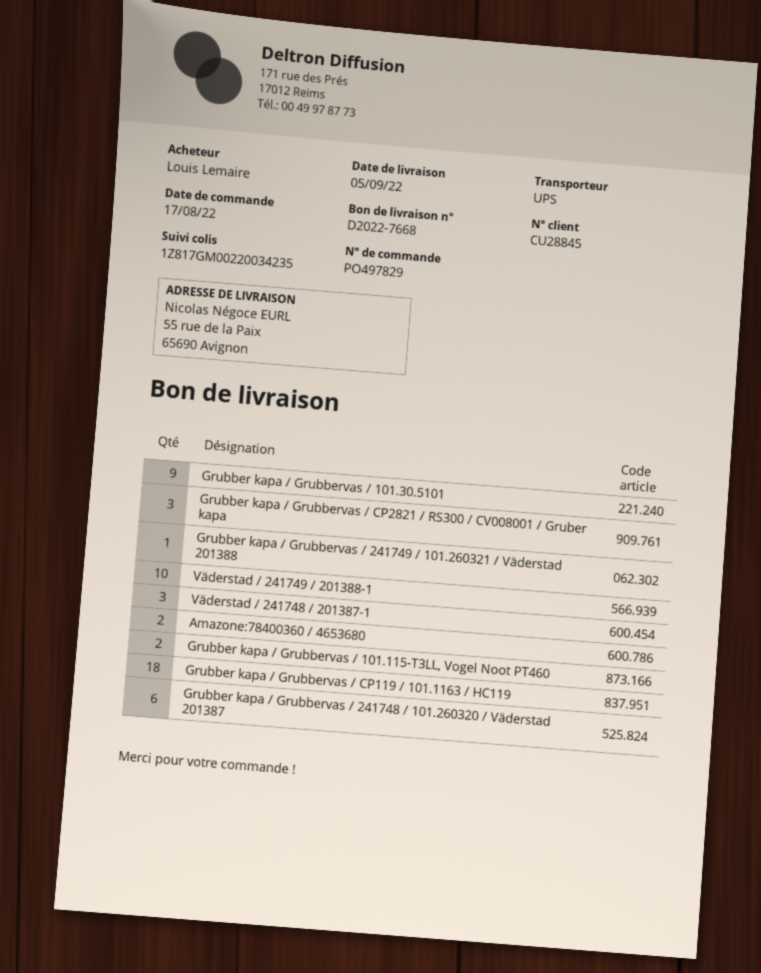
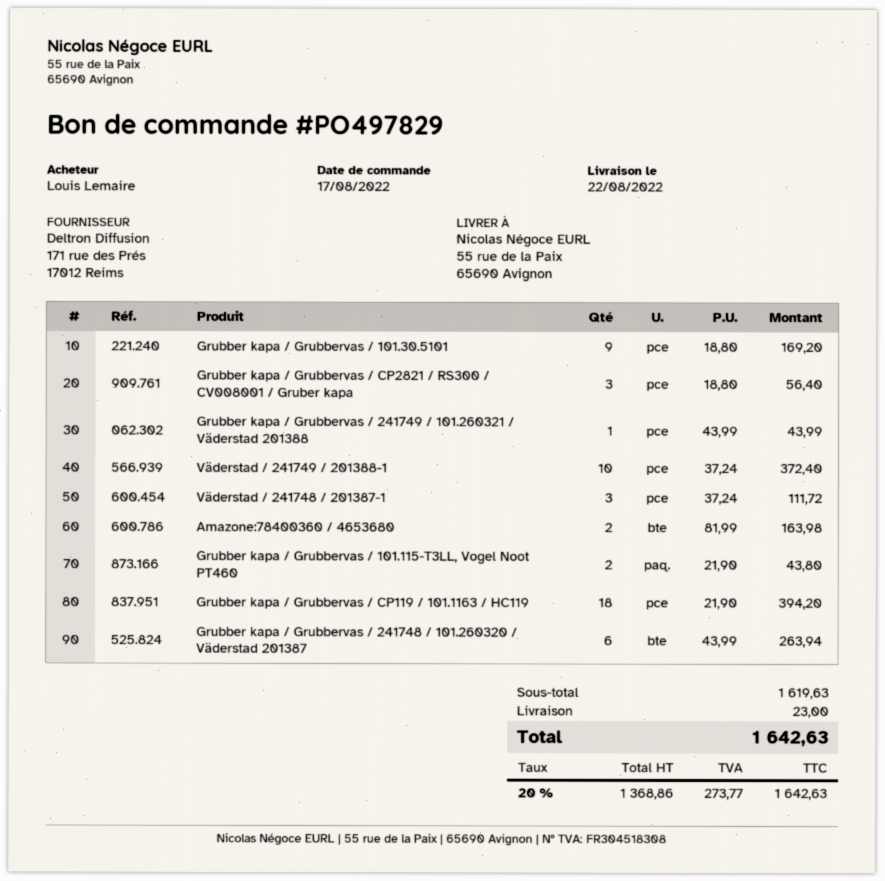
delivery date: 2022-09-05 -> 2022-08-22

